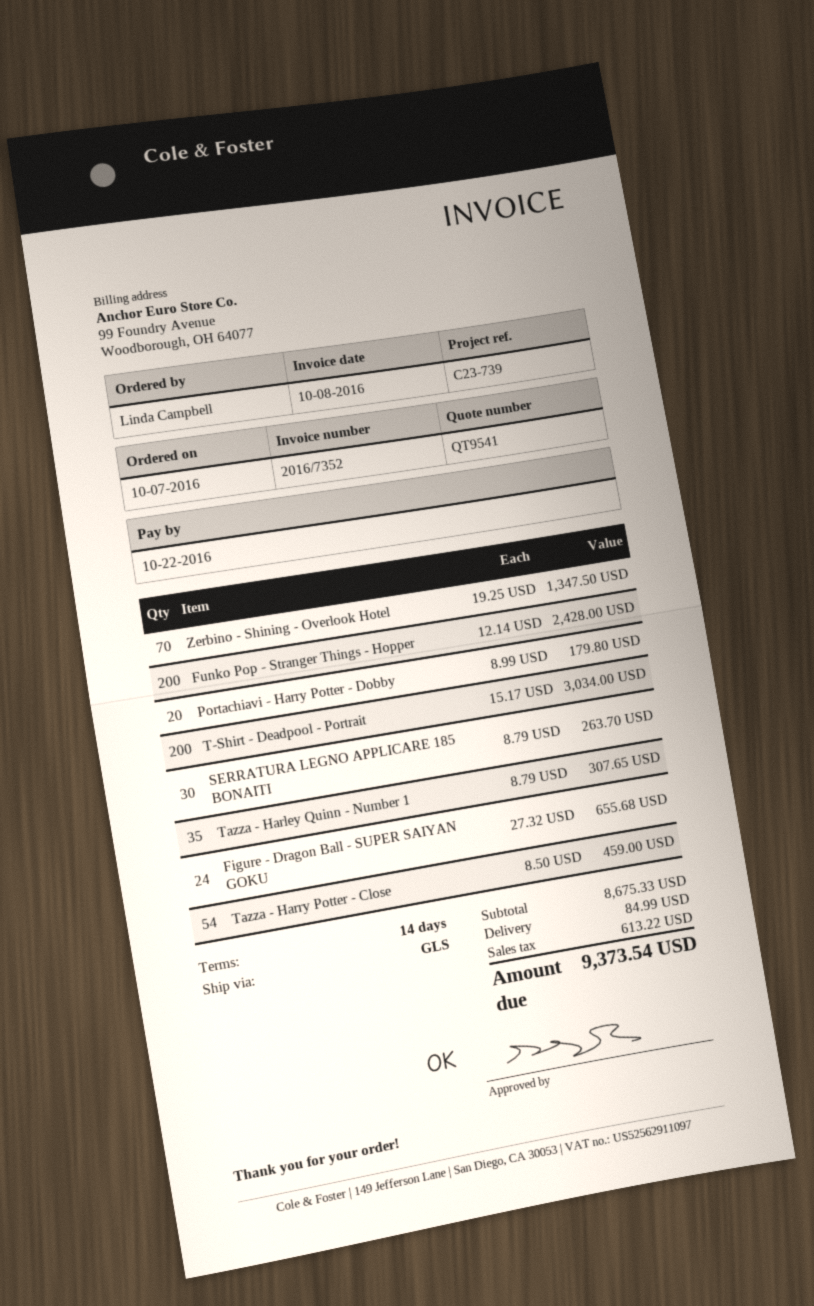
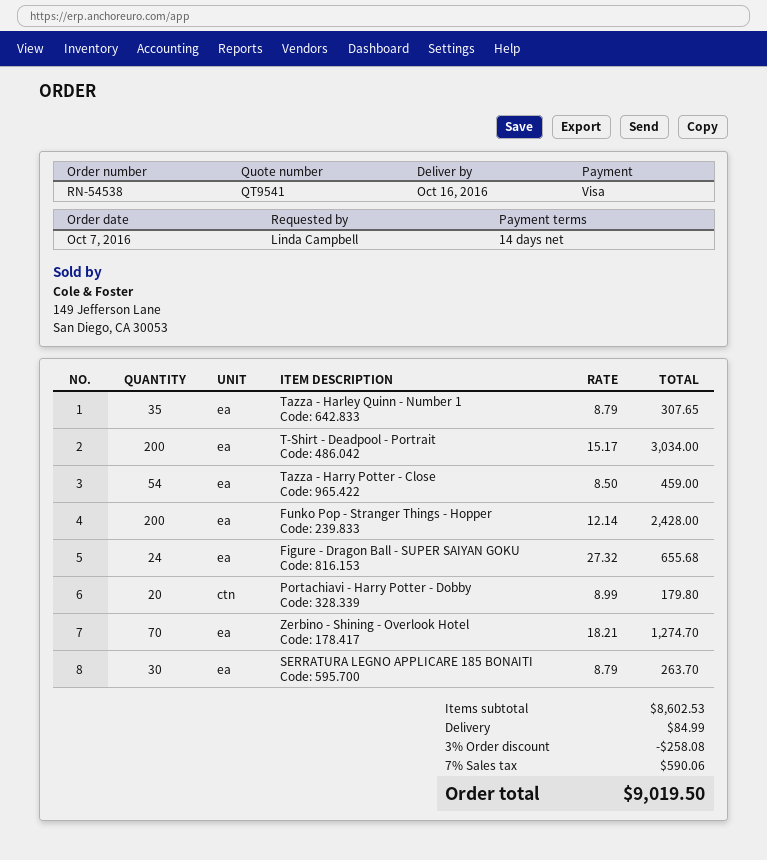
Zerbino - Shining - Overlook Hotel: 70 x 19.25 = 1347.50 -> 70 x 18.21 = 1274.70
subtotal: 8675.33 -> 8602.53
discount: none -> 3% = 258.08
tax: 613.22 -> 590.06
total: 9373.54 -> 9019.50

